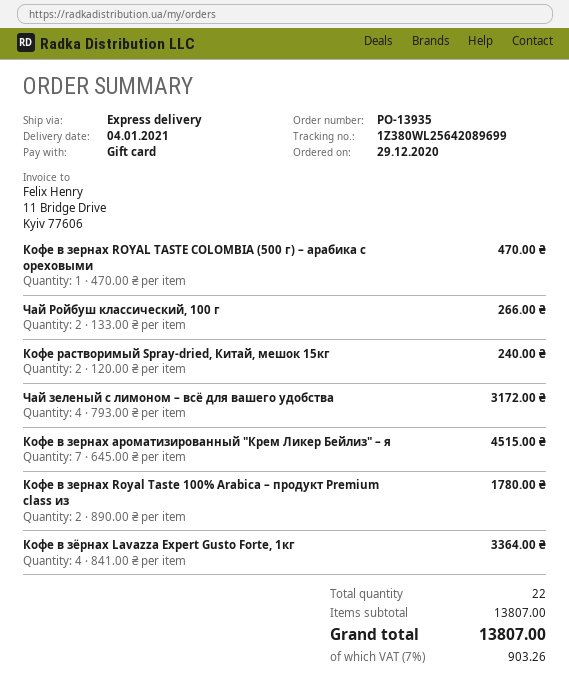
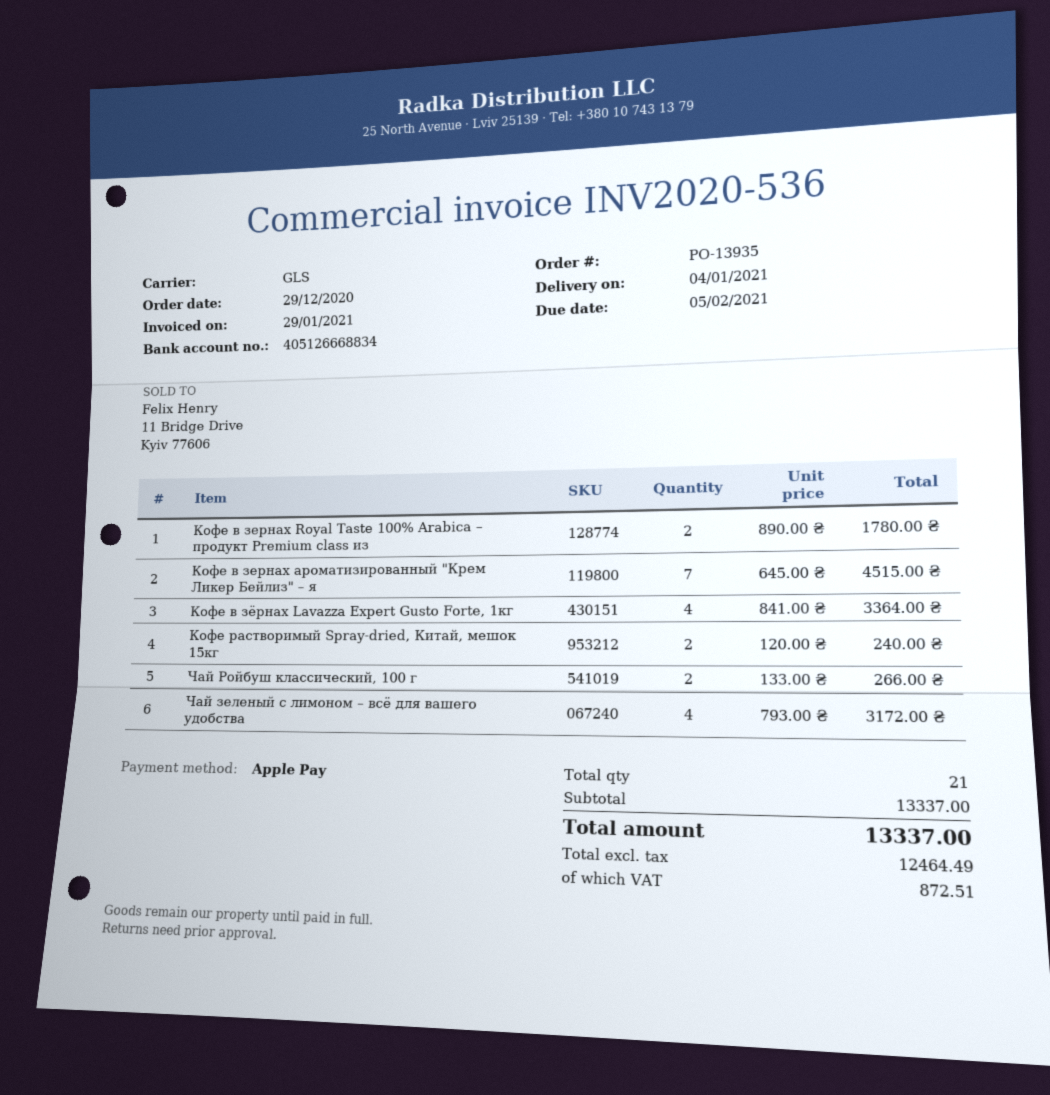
payment method: gift card -> Apple Pay
shipping method: express -> GLS
Кофе в зернах ROYAL TASTE COLOMBIA (500 г) – арабика с ореховыми: 1 x 470.00 = 470.00 -> none
total quantity: 22 -> 21
subtotal: 13807.00 -> 13337.00
tax: 903.26 -> 872.51
total: 13807.00 -> 13337.00

